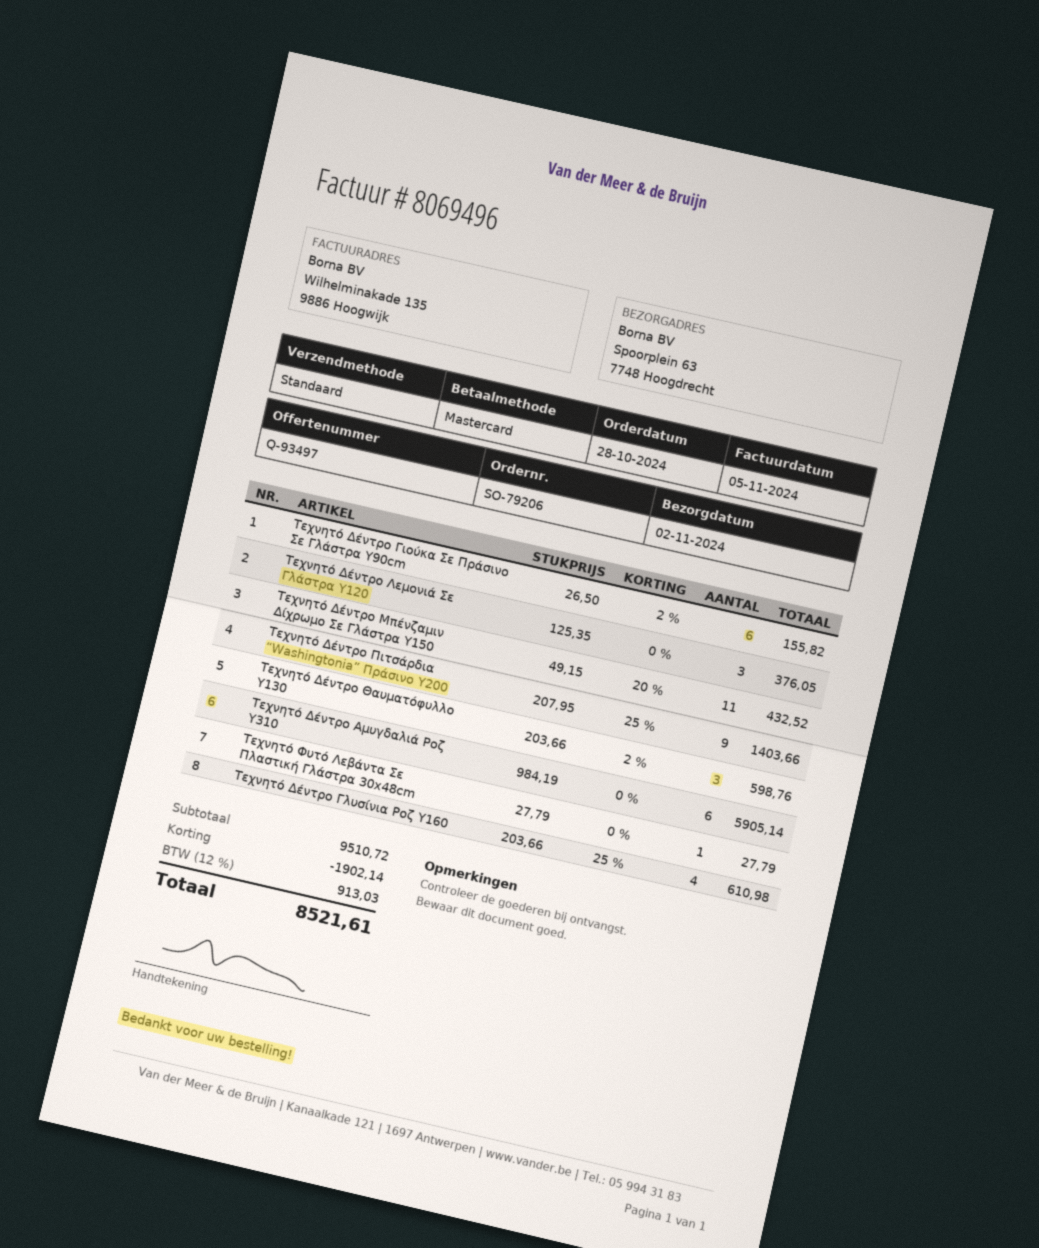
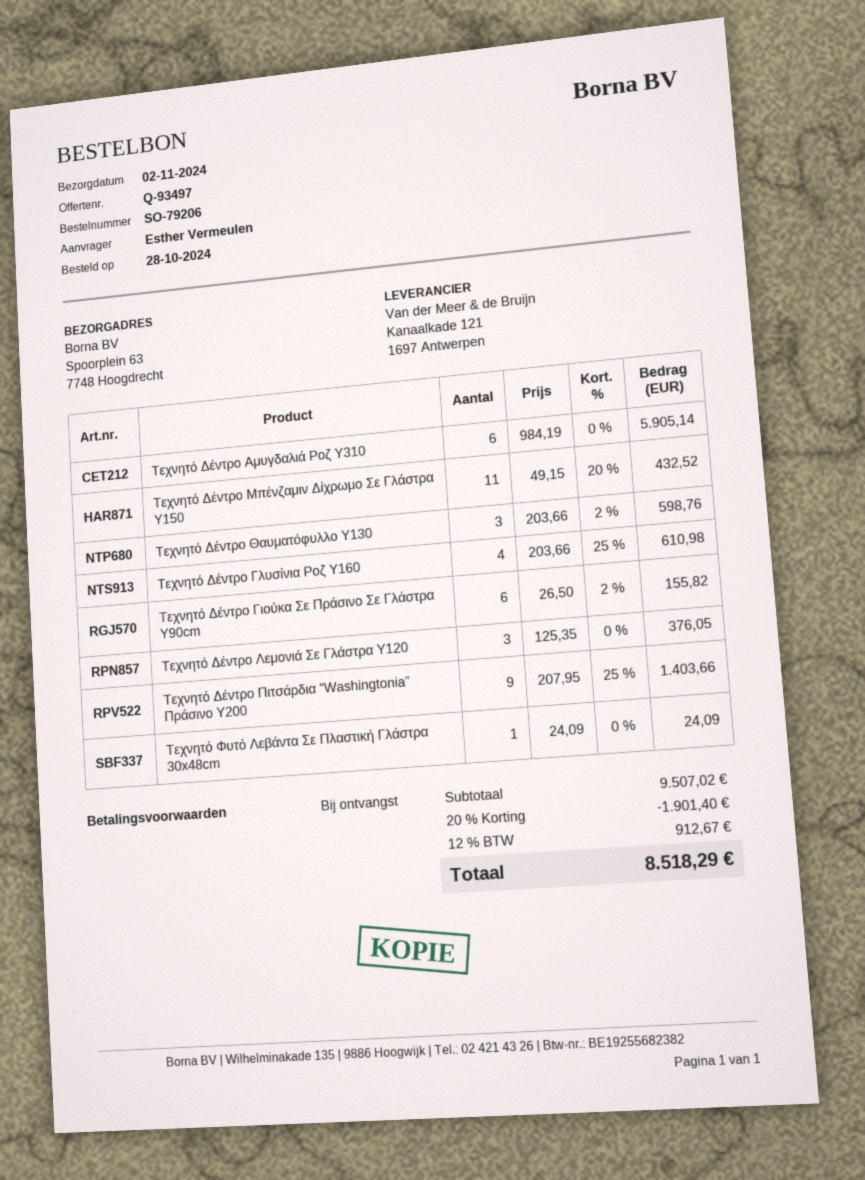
Τεχνητό Φυτό Λεβάντα Σε Πλαστική Γλάστρα 30x48cm: 1 x 27.79 = 27.79 -> 1 x 24.09 = 24.09
subtotal: 9510.72 -> 9507.02
discount: 1902.14 -> 1901.40
tax: 12% = 913.03 -> 12% = 912.67
total: 8521.61 -> 8518.29

